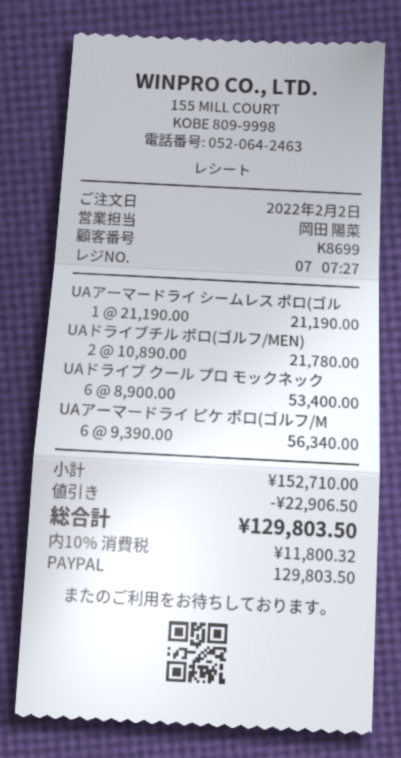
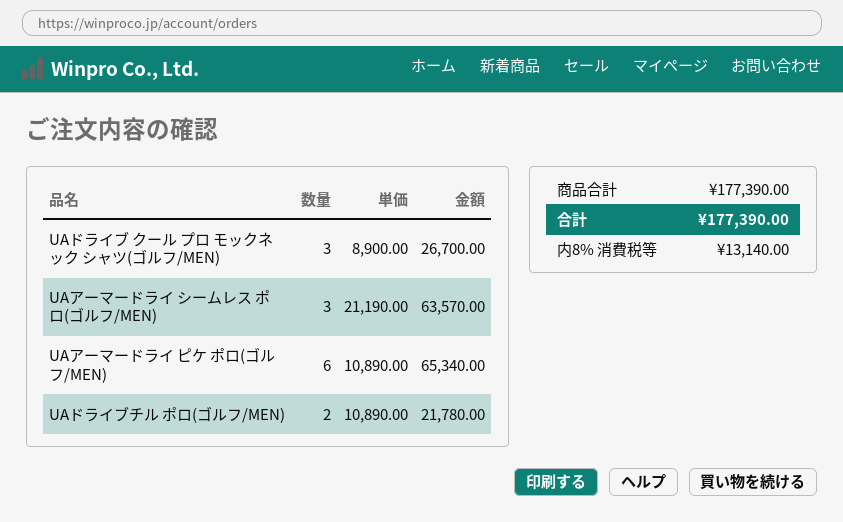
UAアーマードライ シームレス ポロ(ゴル: 1 x 21190.00 = 21190.00 -> 3 x 21190.00 = 63570.00
UAドライブ クール プロ モックネック: 6 x 8900.00 = 53400.00 -> 3 x 8900.00 = 26700.00
UAアーマードライ ピケ ポロ(ゴルフ/M: 6 x 9390.00 = 56340.00 -> 6 x 10890.00 = 65340.00
subtotal: 152710.00 -> 177390.00
discount: 22906.50 -> none
tax: 10% = 11800.32 -> 8% = 13140.00
total: 129803.50 -> 177390.00

